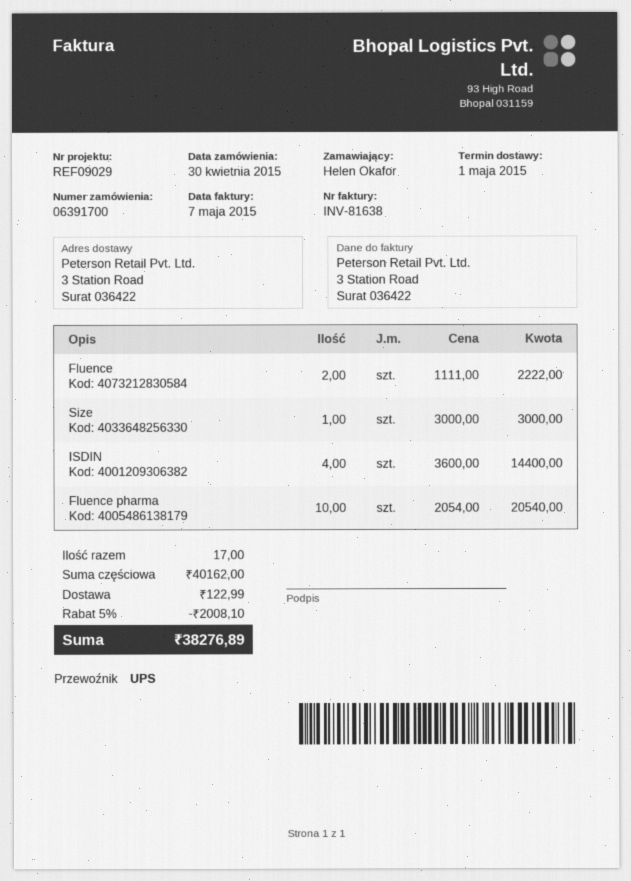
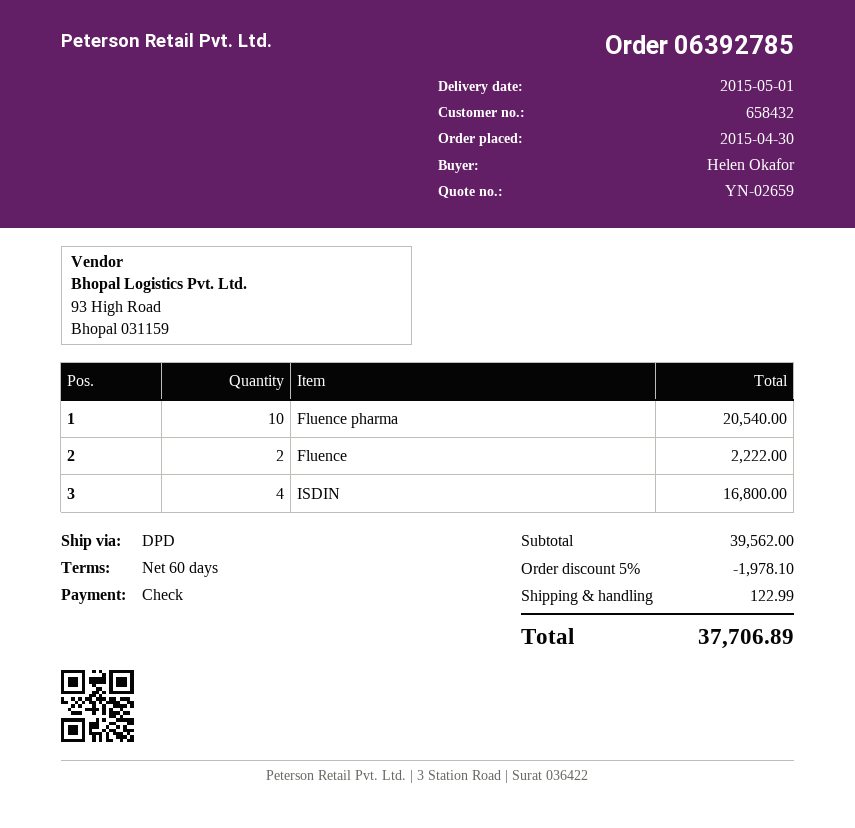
order number: 06391700 -> 06392785
shipping method: UPS -> DPD
Size: 1 for 3000.00 -> none
ISDIN: 4 for 14400.00 -> 4 for 16800.00
subtotal: 40162.00 -> 39562.00
discount: 5% = 2008.10 -> 5% = 1978.10
total: 38276.89 -> 37706.89

